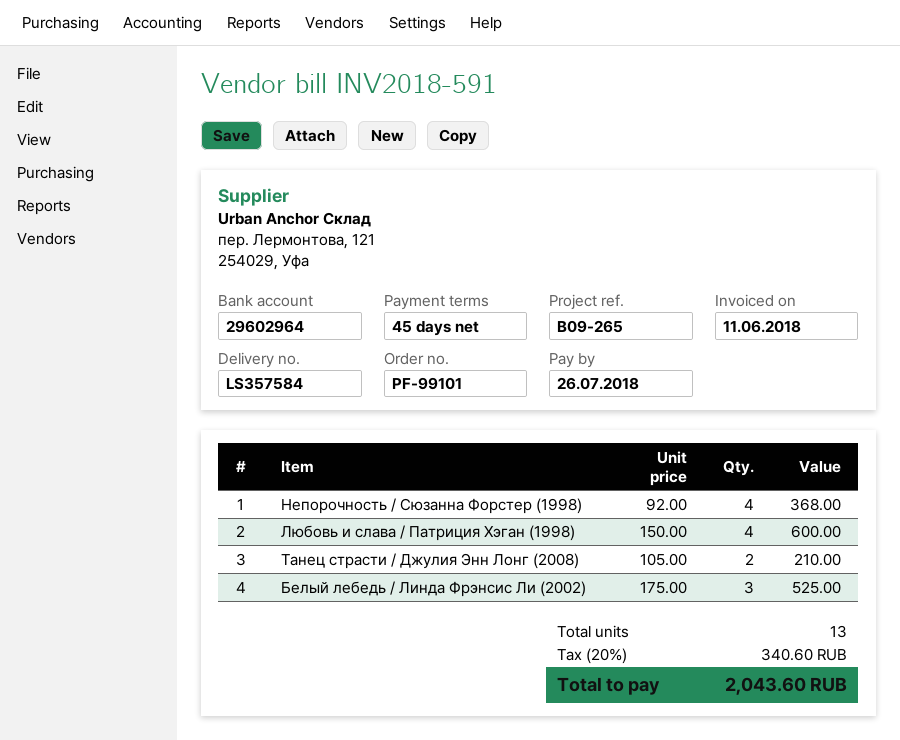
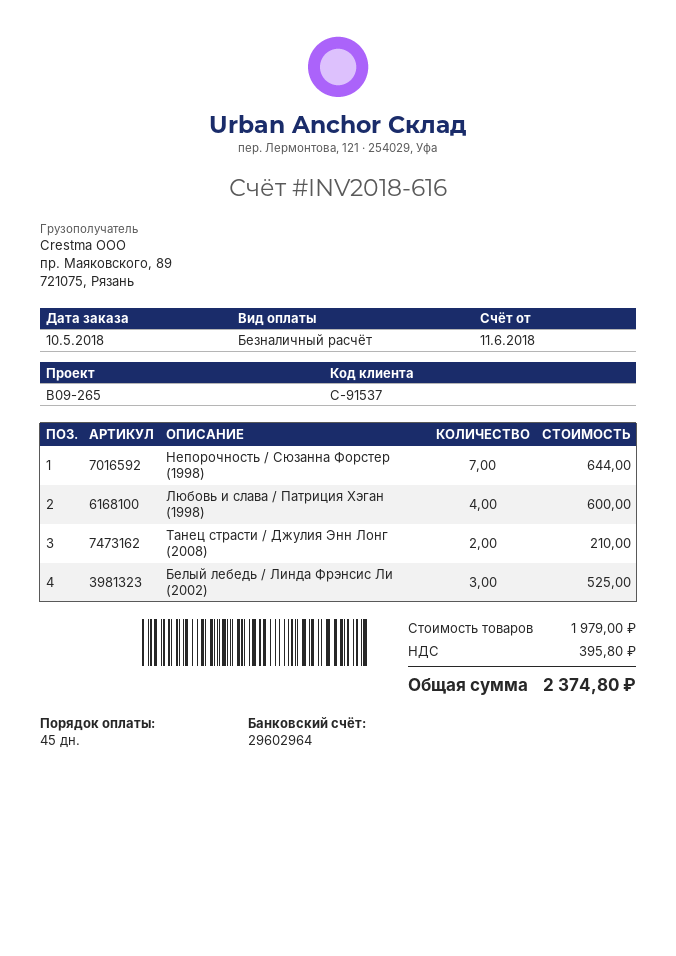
invoice number: INV2018-591 -> INV2018-616
Непорочность / Сюзанна Форстер (1998): 4 for 368.00 -> 7 for 644.00
tax: 340.60 -> 395.80
total: 2043.60 -> 2374.80

